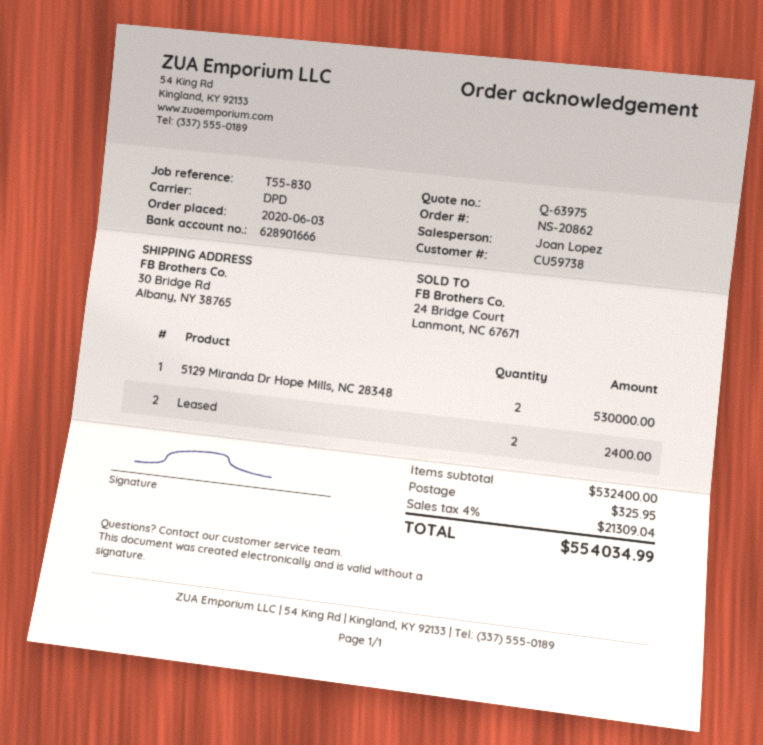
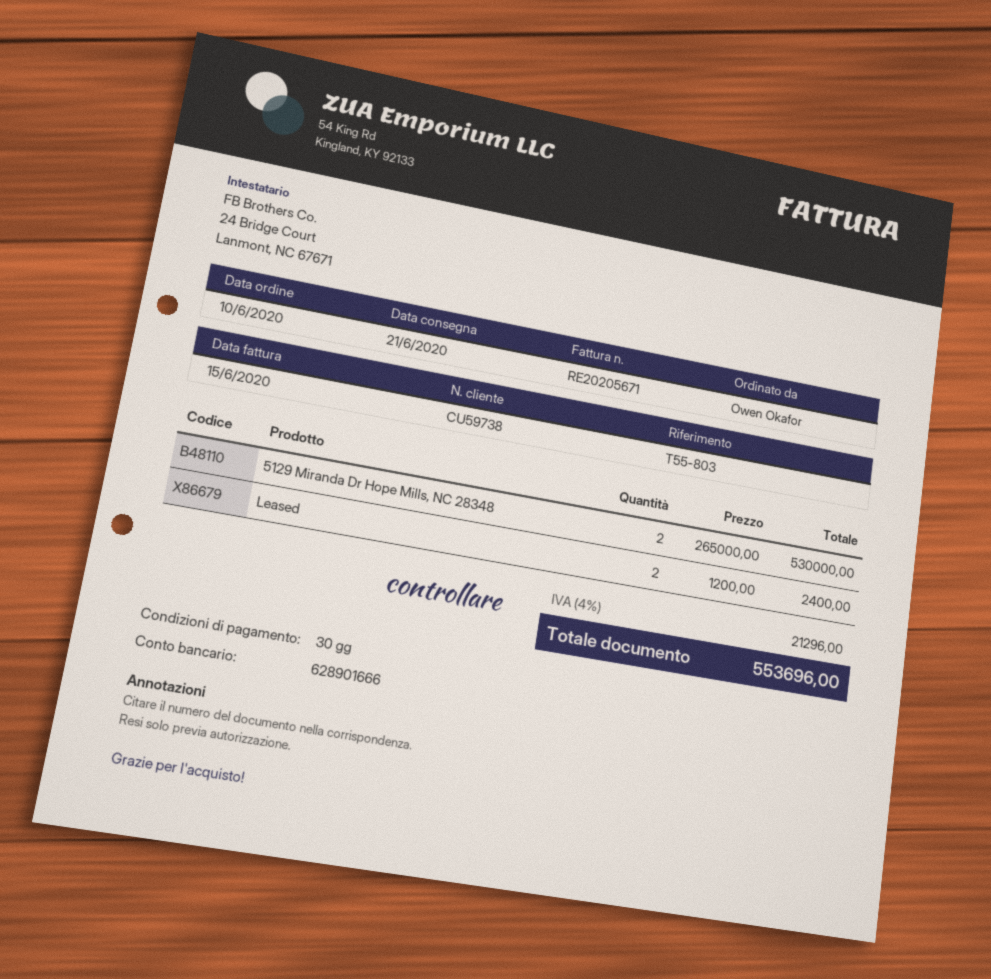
order date: 2020-06-03 -> 2020-06-10
reference: T55-830 -> T55-803
shipping: 325.95 -> none
tax: 4% = 21309.04 -> 4% = 21296.00
total: 554034.99 -> 553696.00

